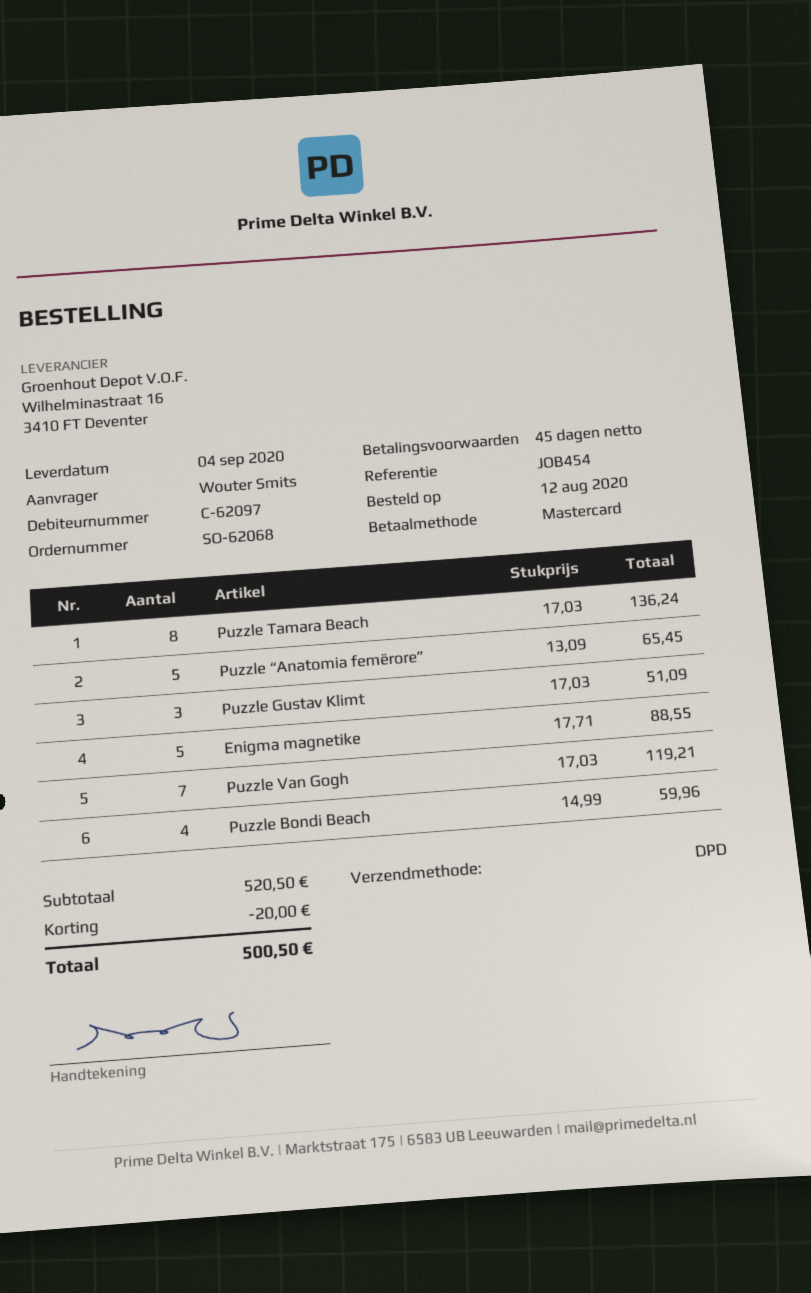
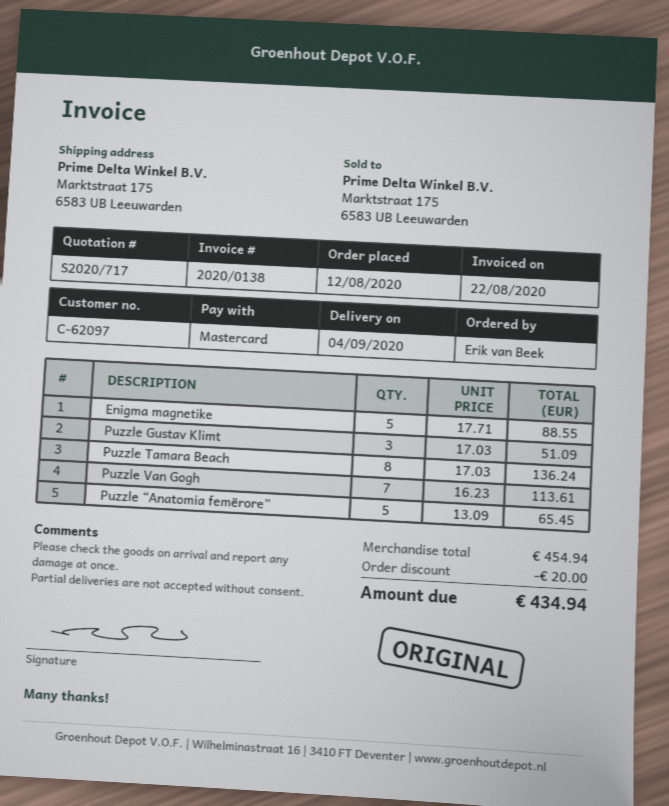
ordered by: Wouter Smits -> Erik van Beek
Puzzle Van Gogh: 7 x 17.03 = 119.21 -> 7 x 16.23 = 113.61
Puzzle Bondi Beach: 4 x 14.99 = 59.96 -> none
subtotal: 520.50 -> 454.94
total: 500.50 -> 434.94

